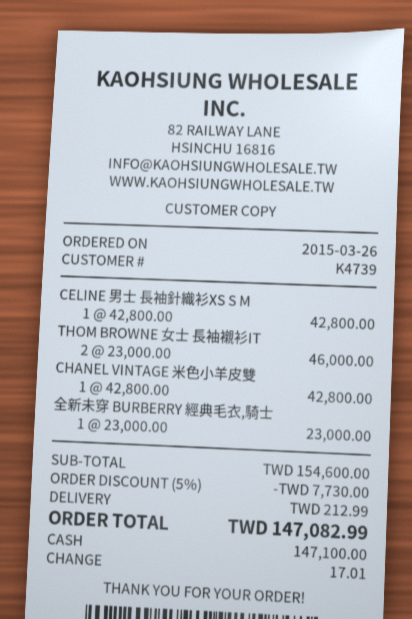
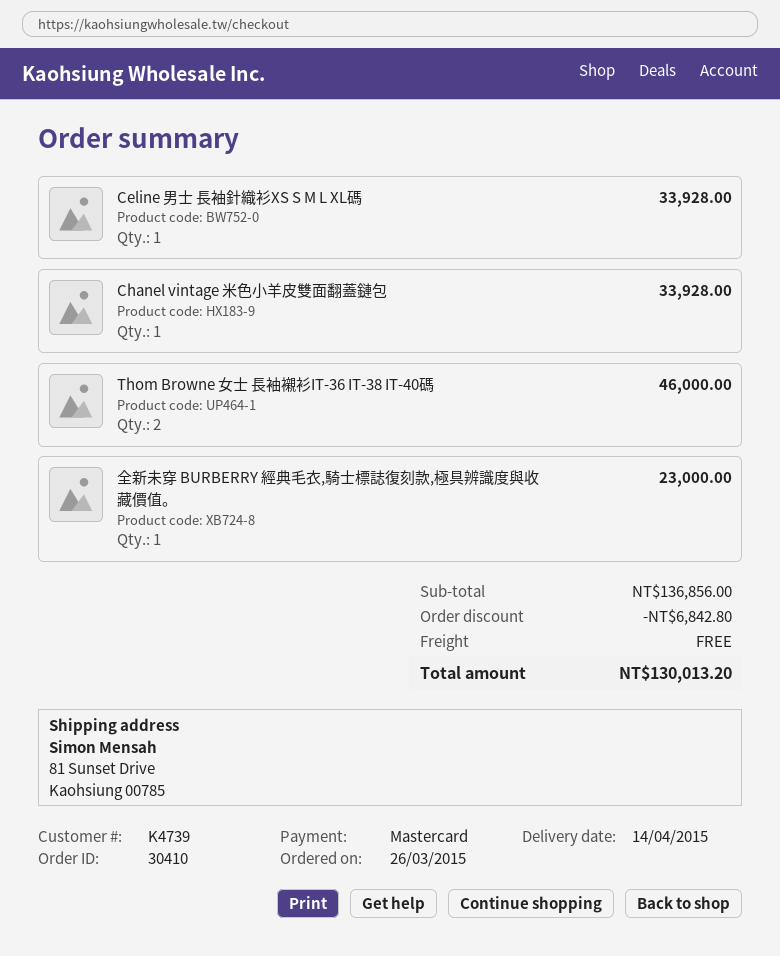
payment method: cash -> Mastercard
CELINE 男士 長袖針織衫XS S M: 1 for 42800.00 -> 1 for 33928.00
CHANEL VINTAGE 米色小羊皮雙: 1 for 42800.00 -> 1 for 33928.00
subtotal: 154600.00 -> 136856.00
discount: 7730.00 -> 6842.80
shipping: 212.99 -> 0.00
total: 147082.99 -> 130013.20

